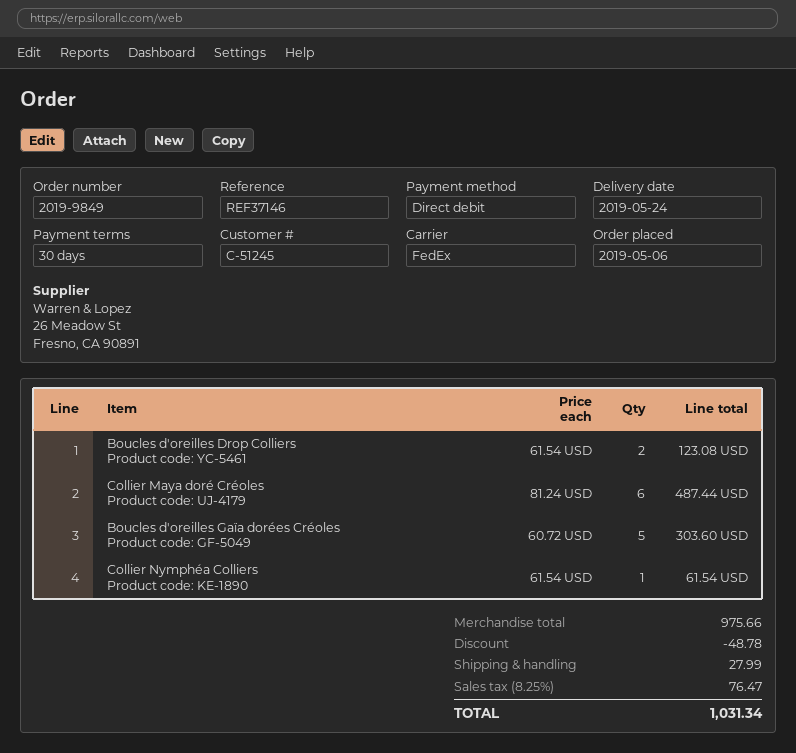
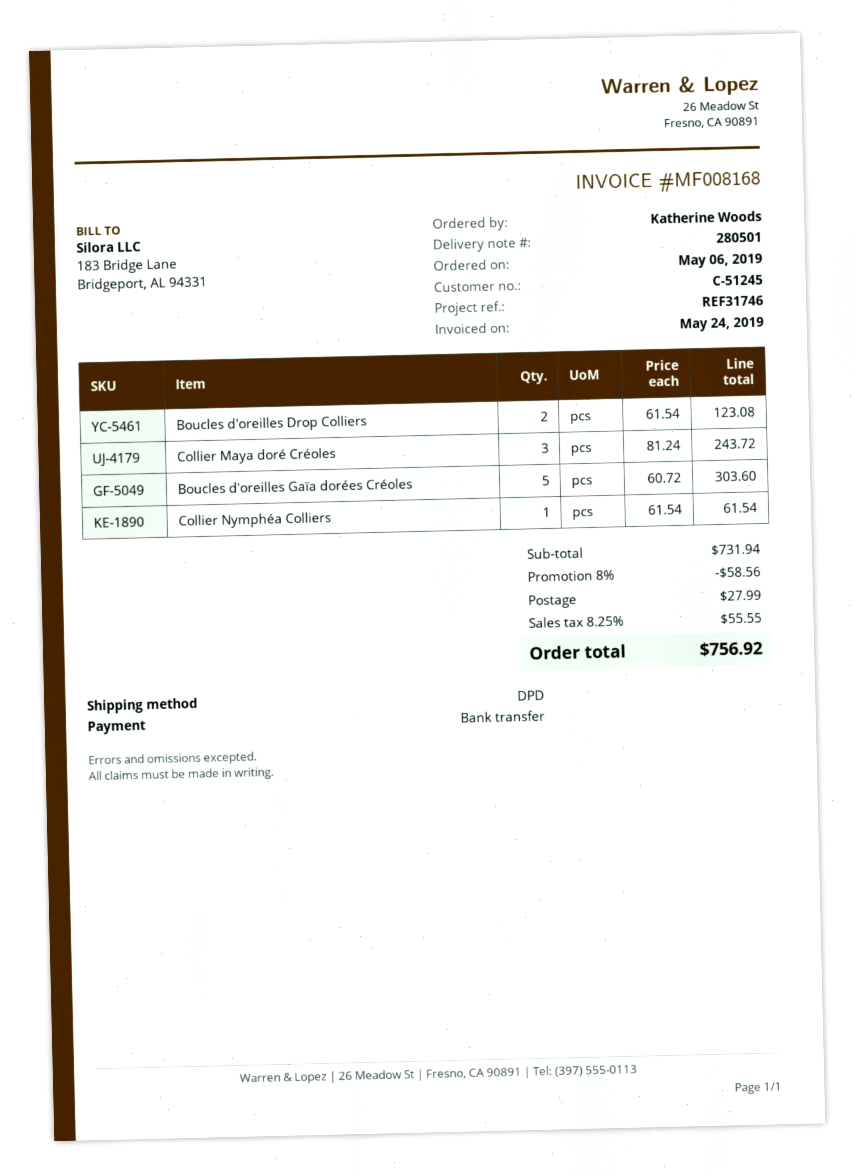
reference: REF37146 -> REF31746
payment method: direct debit -> bank transfer
shipping method: FedEx -> DPD
Collier Maya doré Créoles: 6 x 81.24 = 487.44 -> 3 x 81.24 = 243.72
subtotal: 975.66 -> 731.94
discount: 48.78 -> 58.56
tax: 8.25% = 76.47 -> 8.25% = 55.55
total: 1031.34 -> 756.92

